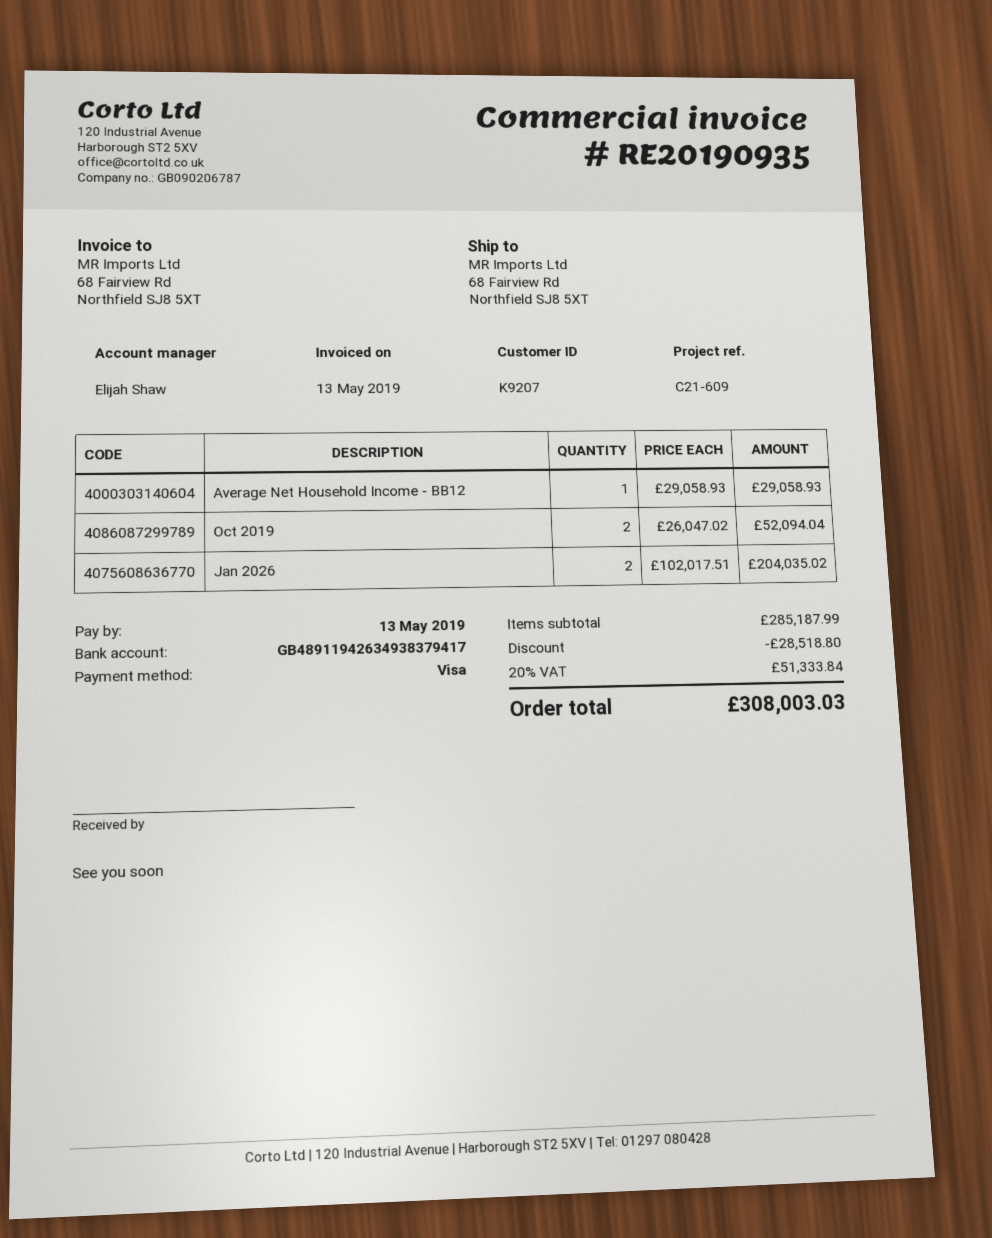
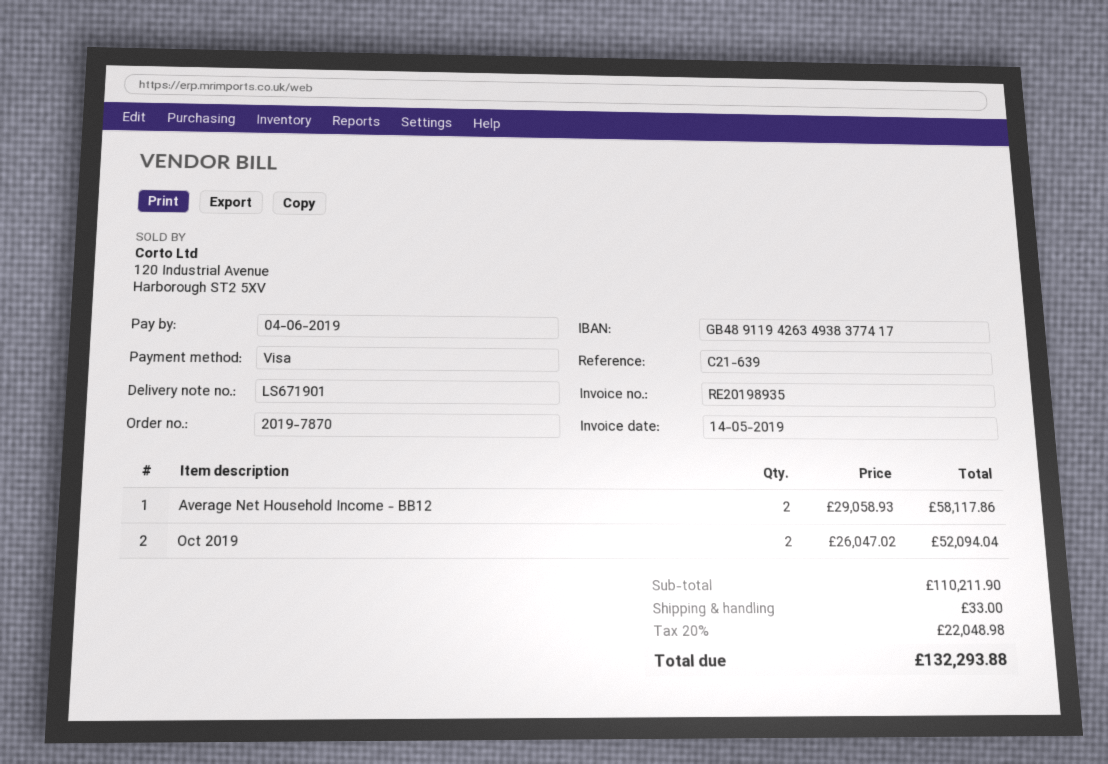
invoice number: RE20190935 -> RE20198935
invoice date: 2019-05-13 -> 2019-05-14
due date: 2019-05-13 -> 2019-06-04
reference: C21-609 -> C21-639
bank account: GB48911942634938379417 -> GB48911942634938377417
Average Net Household Income - BB12: 1 x 29058.93 = 29058.93 -> 2 x 29058.93 = 58117.86
Jan 2026: 2 x 102017.51 = 204035.02 -> none
subtotal: 285187.99 -> 110211.90
discount: 28518.80 -> none
shipping: none -> 33.00
tax: 20% = 51333.84 -> 20% = 22048.98
total: 308003.03 -> 132293.88

